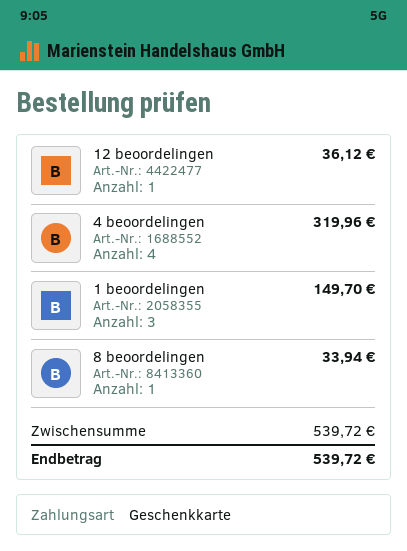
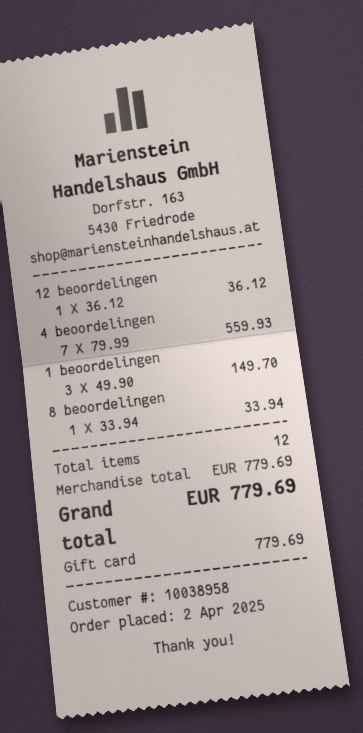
4 beoordelingen: 4 for 319.96 -> 7 for 559.93
subtotal: 539.72 -> 779.69
total: 539.72 -> 779.69

